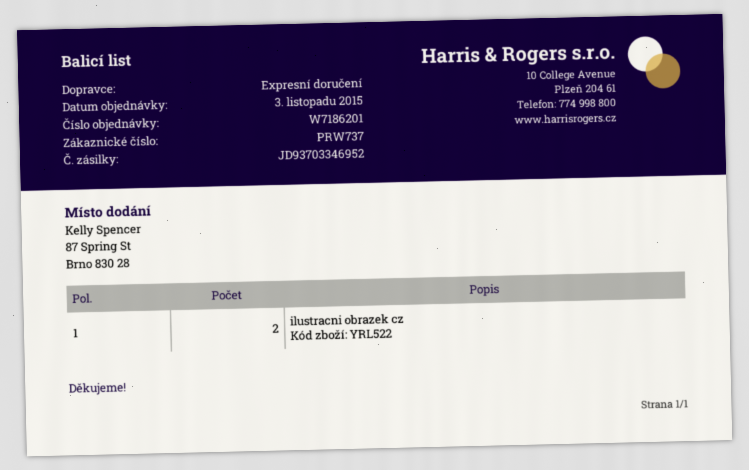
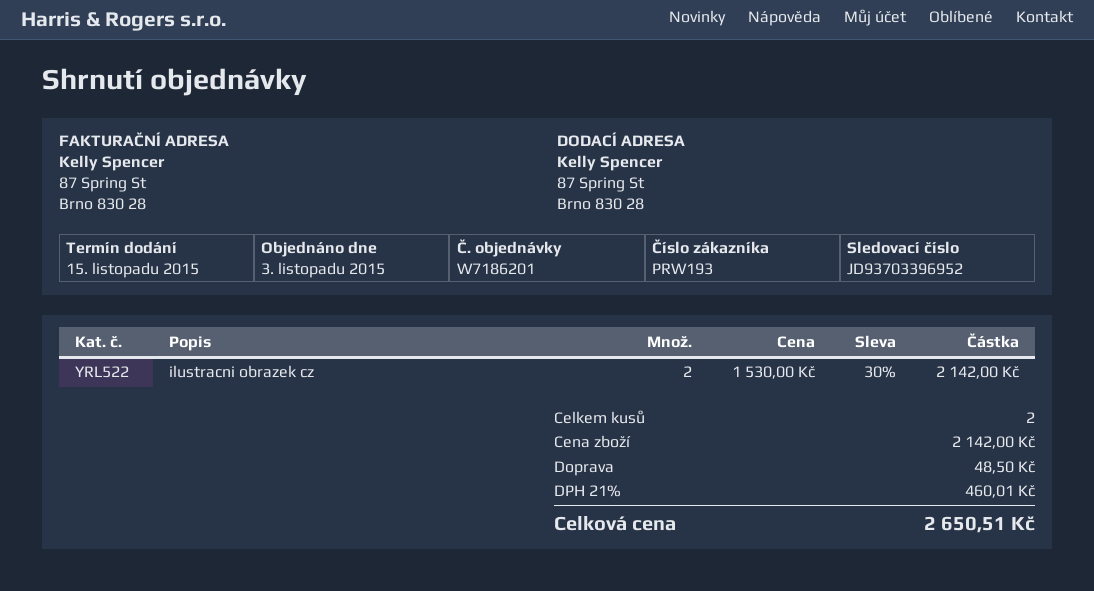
customer number: PRW737 -> PRW193
tracking number: JD93703346952 -> JD93703396952

